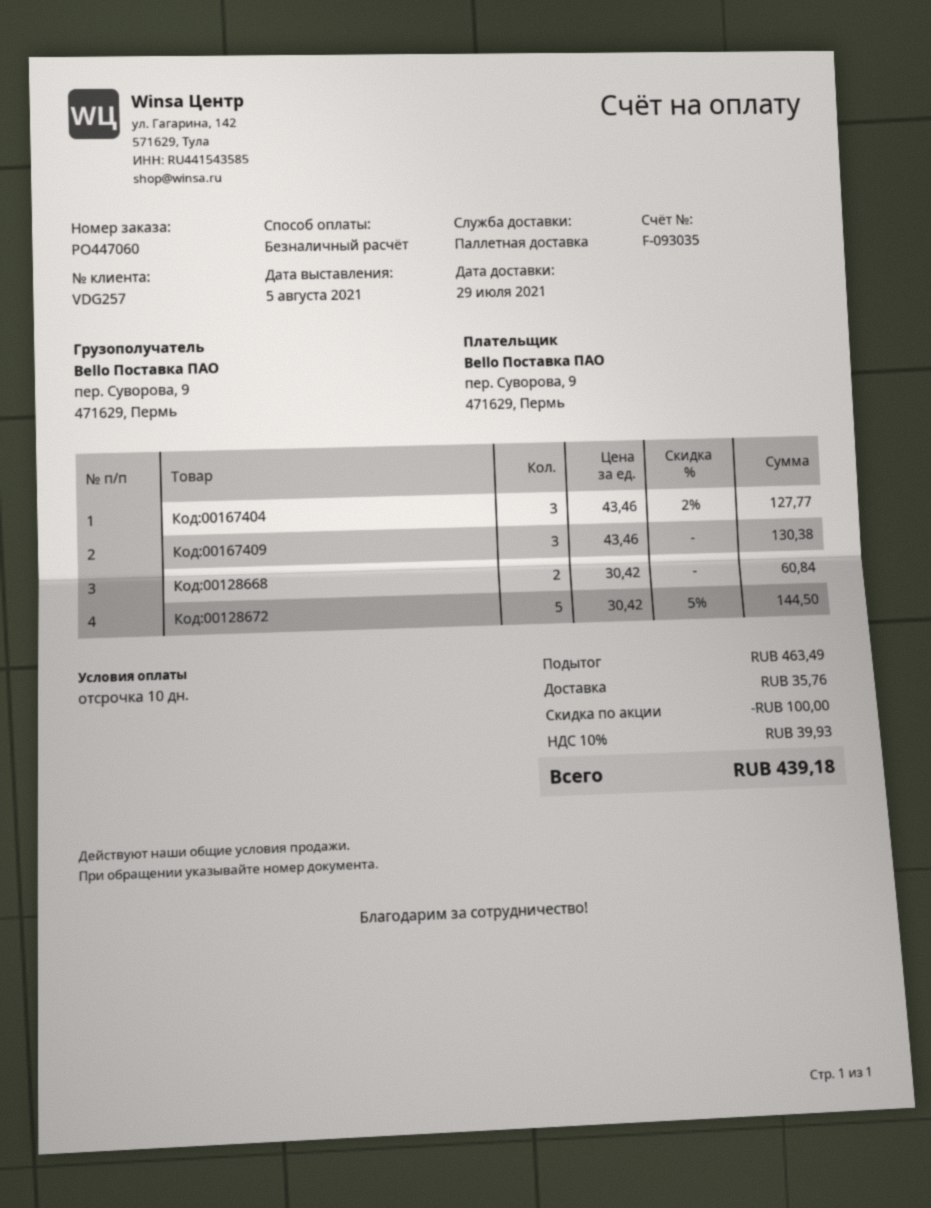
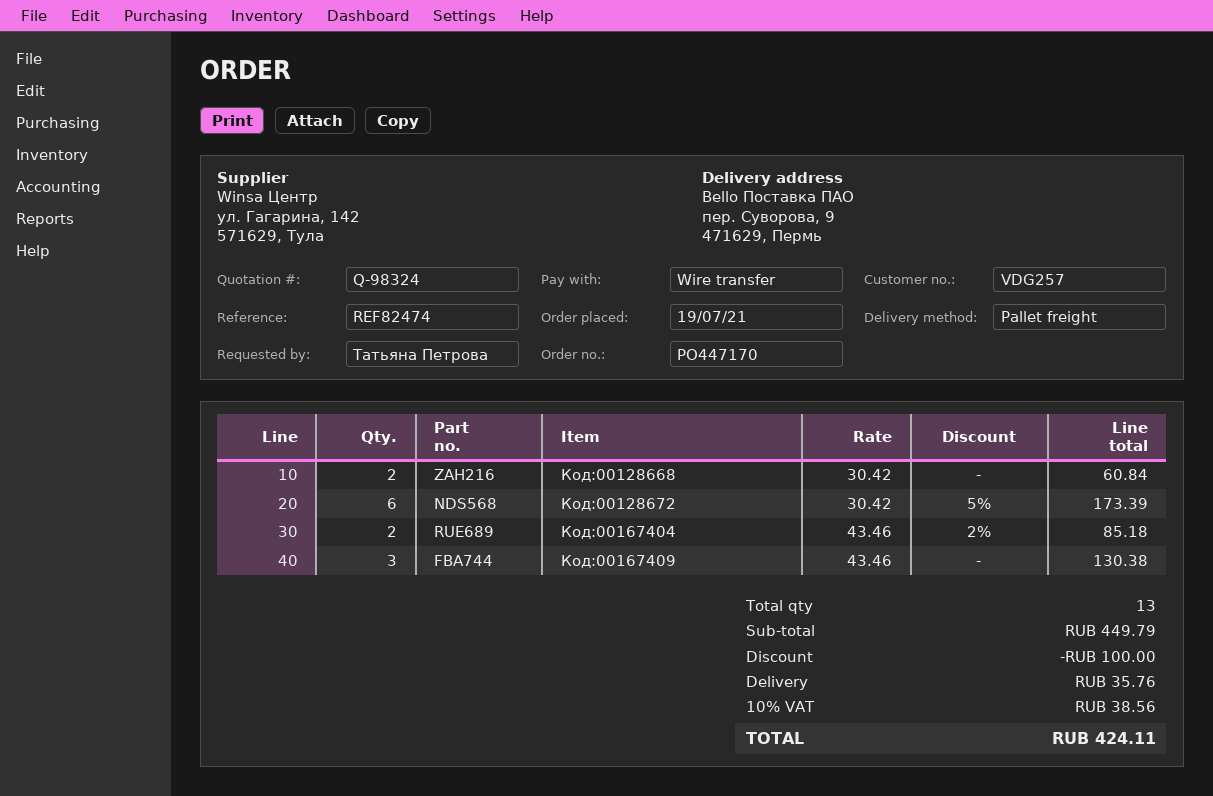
order number: PO447060 -> PO447170
Код:00167404: 3 x 43.46 - 2% = 127.77 -> 2 x 43.46 - 2% = 85.18
Код:00128672: 5 x 30.42 - 5% = 144.50 -> 6 x 30.42 - 5% = 173.39
subtotal: 463.49 -> 449.79
tax: 10% = 39.93 -> 10% = 38.56
total: 439.18 -> 424.11

